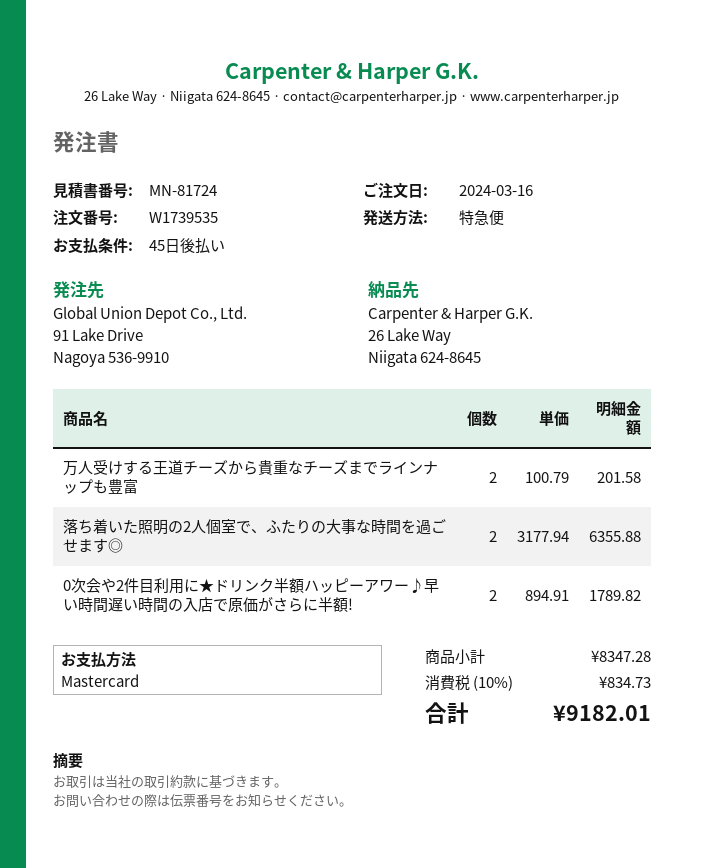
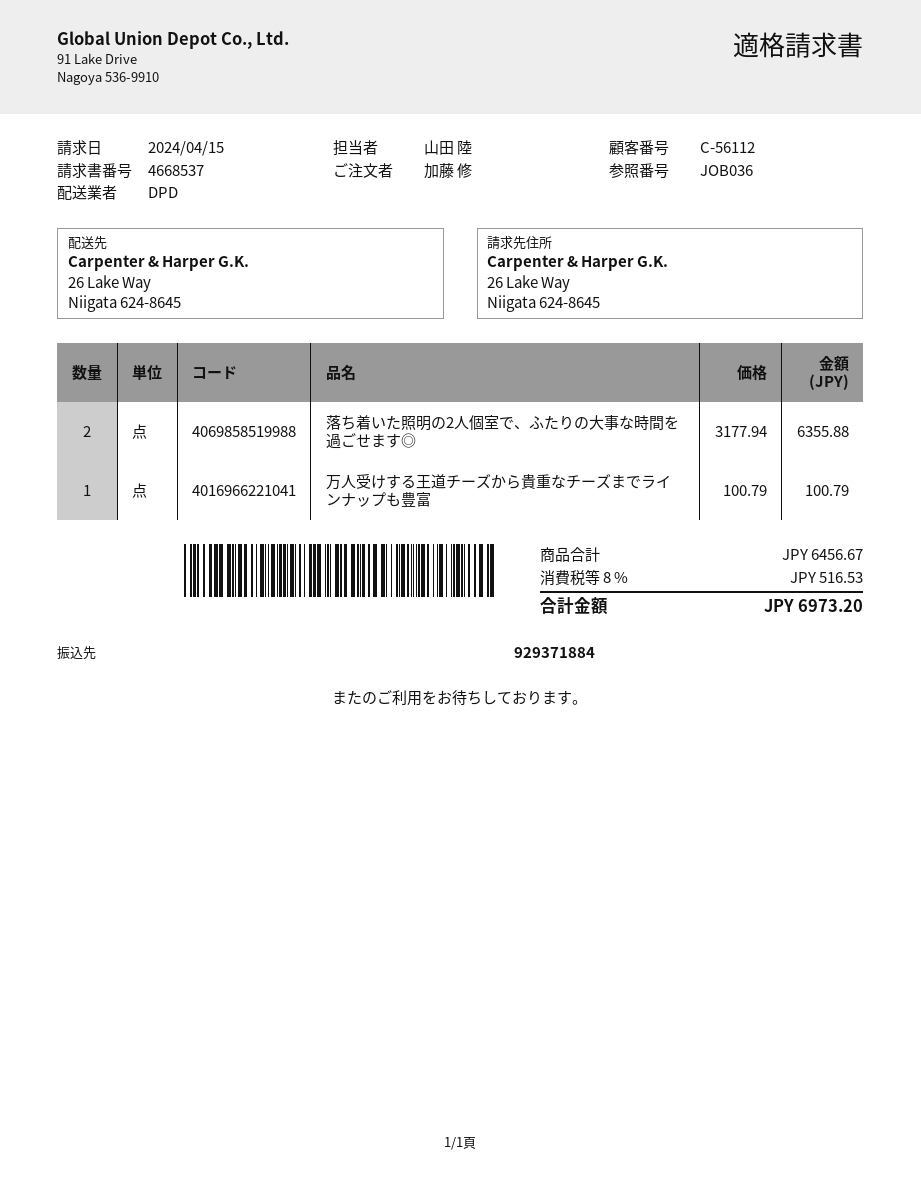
shipping method: express -> DPD
万人受けする王道チーズから貴重なチーズまでラインナップも豊富: 2 x 100.79 = 201.58 -> 1 x 100.79 = 100.79
0次会や2件目利用に★ドリンク半額ハッピーアワー♪早い時間遅い時間の入店で原価がさらに半額!: 2 x 894.91 = 1789.82 -> none
subtotal: 8347.28 -> 6456.67
tax: 10% = 834.73 -> 8% = 516.53
total: 9182.01 -> 6973.20

